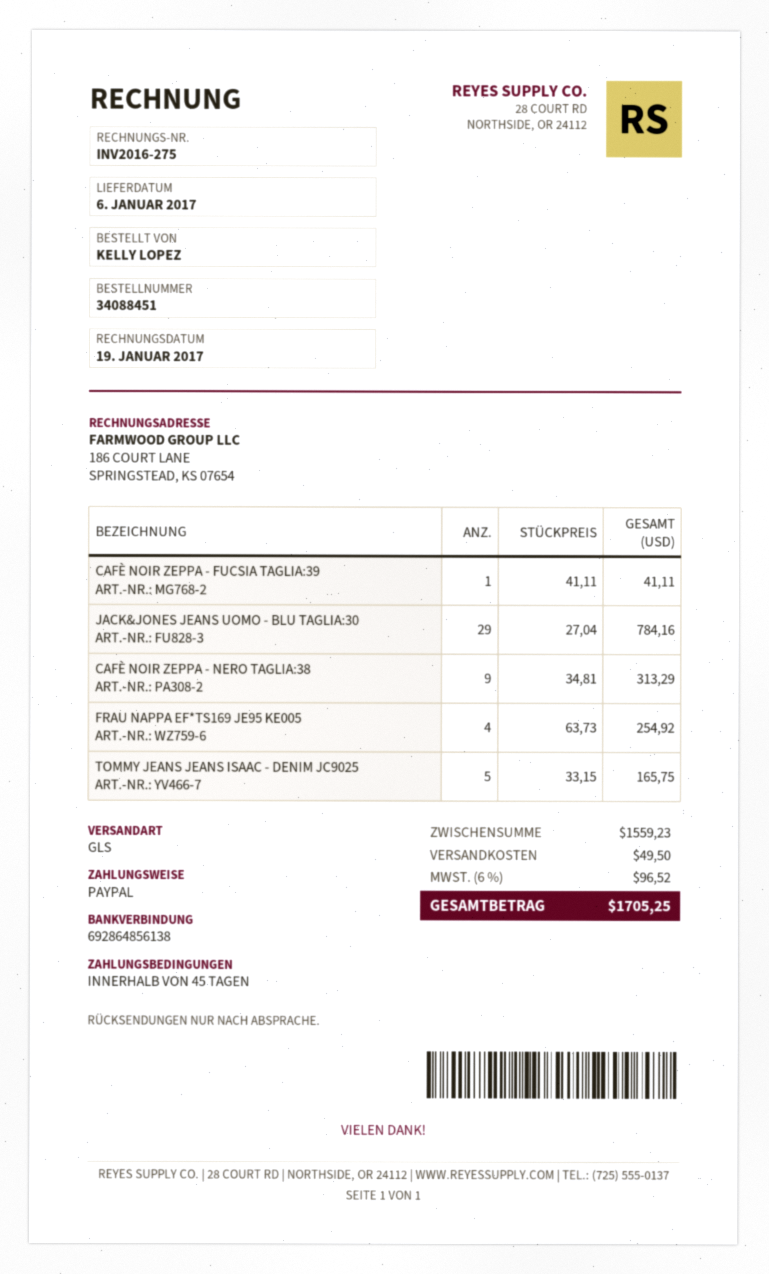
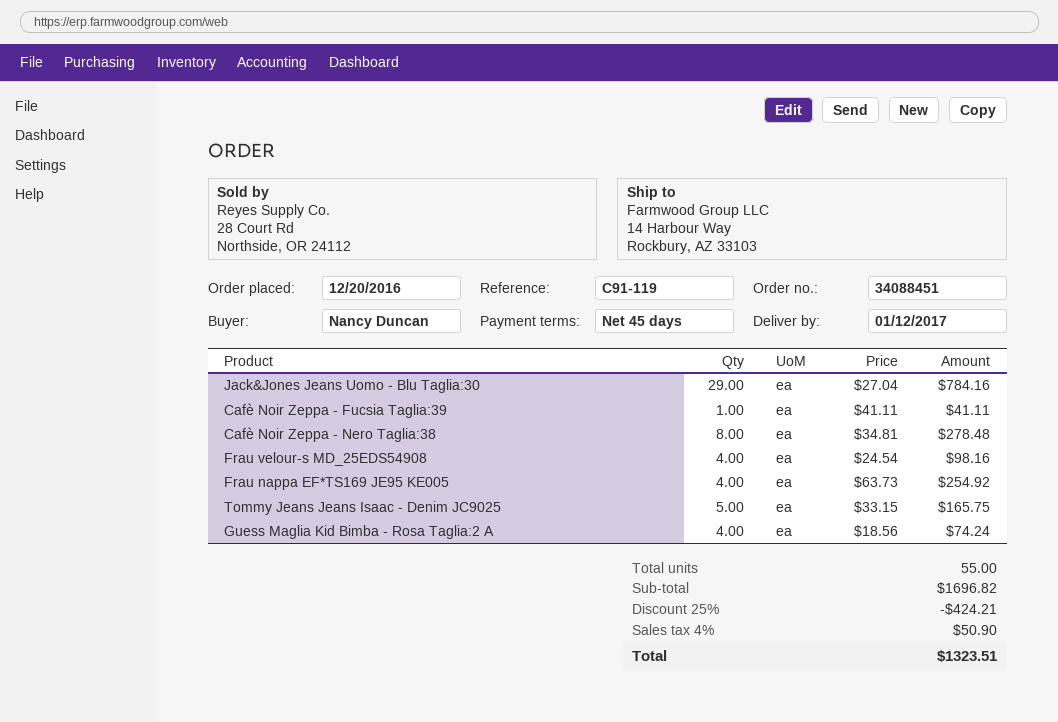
delivery date: 2017-01-06 -> 2017-01-12
ordered by: KELLY LOPEZ -> Nancy Duncan
CAFÈ NOIR ZEPPA - NERO TAGLIA:38: 9 x 34.81 = 313.29 -> 8 x 34.81 = 278.48
Frau velour-s MD_25EDS54908: none -> 4 x 24.54 = 98.16
Guess Maglia Kid Bimba - Rosa Taglia:2 A: none -> 4 x 18.56 = 74.24
subtotal: 1559.23 -> 1696.82
discount: none -> 25% = 424.21
shipping: 49.50 -> none
tax: 6% = 96.52 -> 4% = 50.90
total: 1705.25 -> 1323.51

